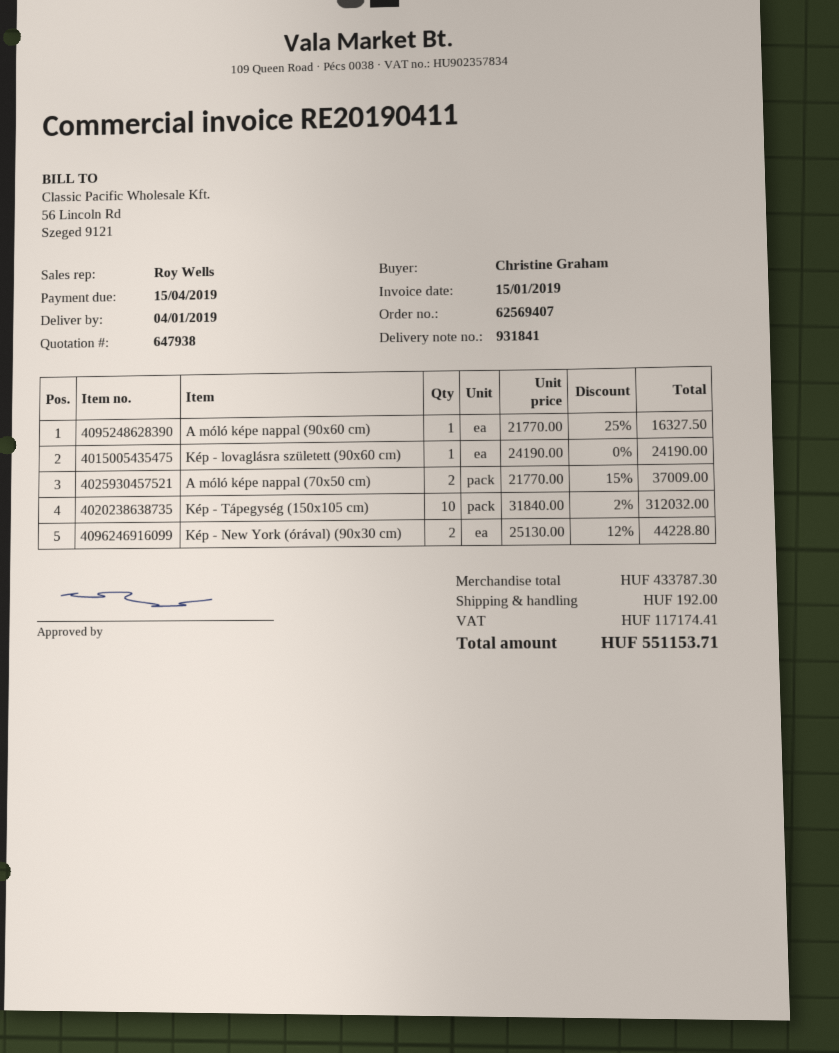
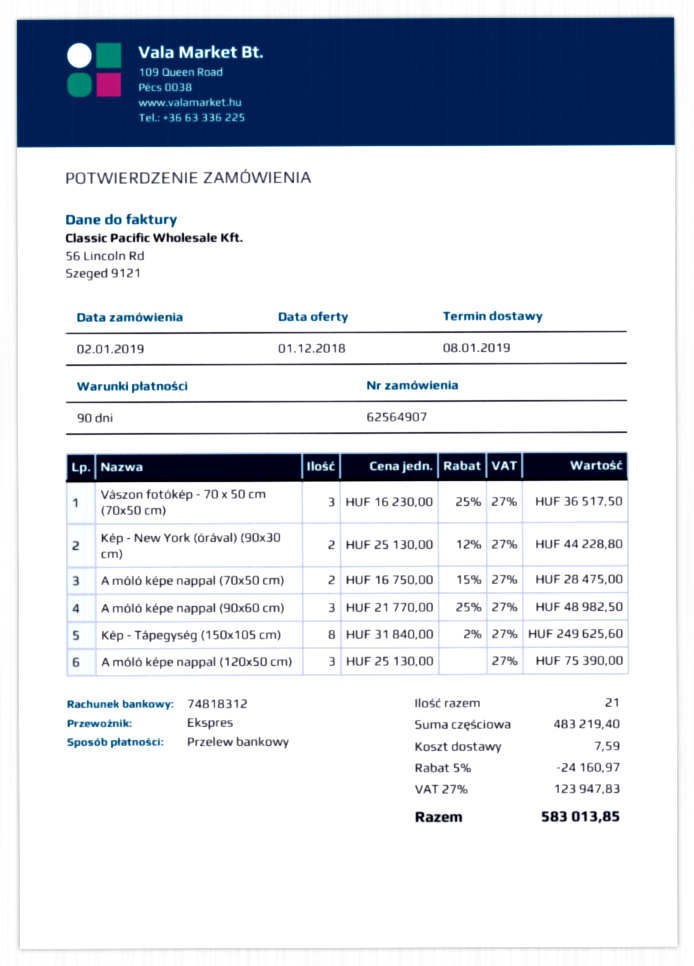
order number: 62569407 -> 62564907
delivery date: 2019-01-04 -> 2019-01-08
A móló képe nappal (90x60 cm): 1 x 21770.00 - 25% = 16327.50 -> 3 x 21770.00 - 25% = 48982.50
Kép - lovaglásra született (90x60 cm): 1 x 24190.00 = 24190.00 -> none
A móló képe nappal (70x50 cm): 2 x 21770.00 - 15% = 37009.00 -> 2 x 16750.00 - 15% = 28475.00
Kép - Tápegység (150x105 cm): 10 x 31840.00 - 2% = 312032.00 -> 8 x 31840.00 - 2% = 249625.60
Vászon fotókép - 70 x 50 cm (70x50 cm): none -> 3 x 16230.00 - 25% = 36517.50
A móló képe nappal (120x50 cm): none -> 3 x 25130.00 = 75390.00
subtotal: 433787.30 -> 483219.40
discount: none -> 5% = 24160.97
shipping: 192.00 -> 7.59
tax: 117174.41 -> 123947.83
total: 551153.71 -> 583013.85

